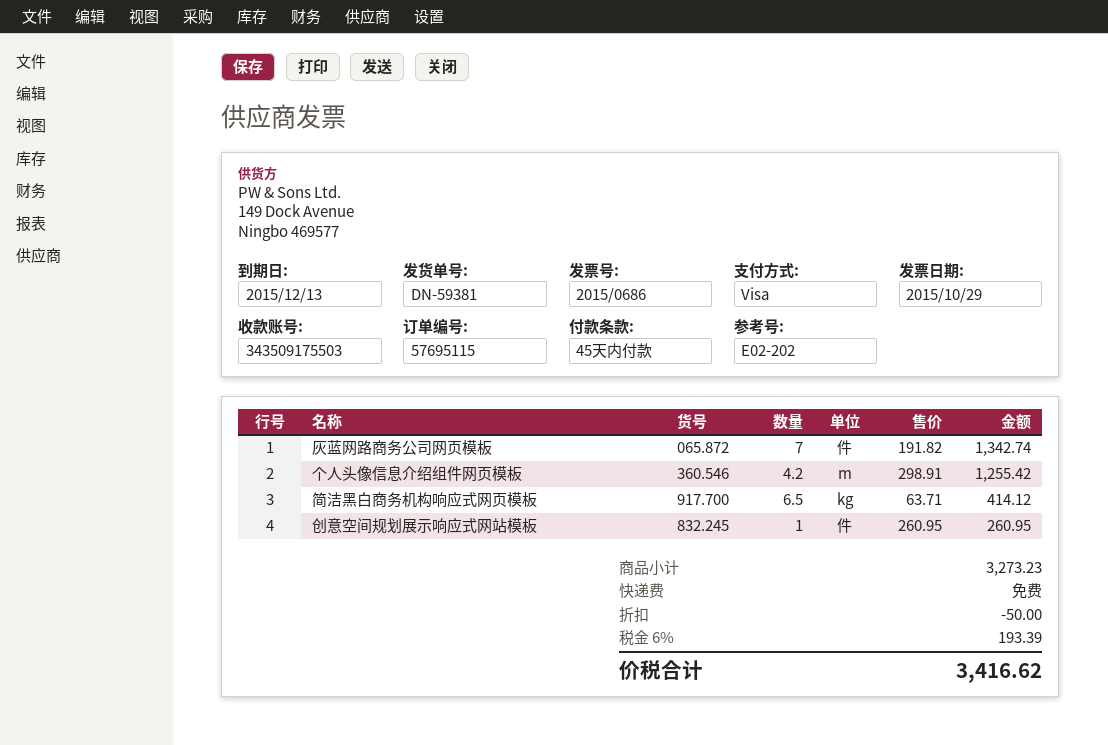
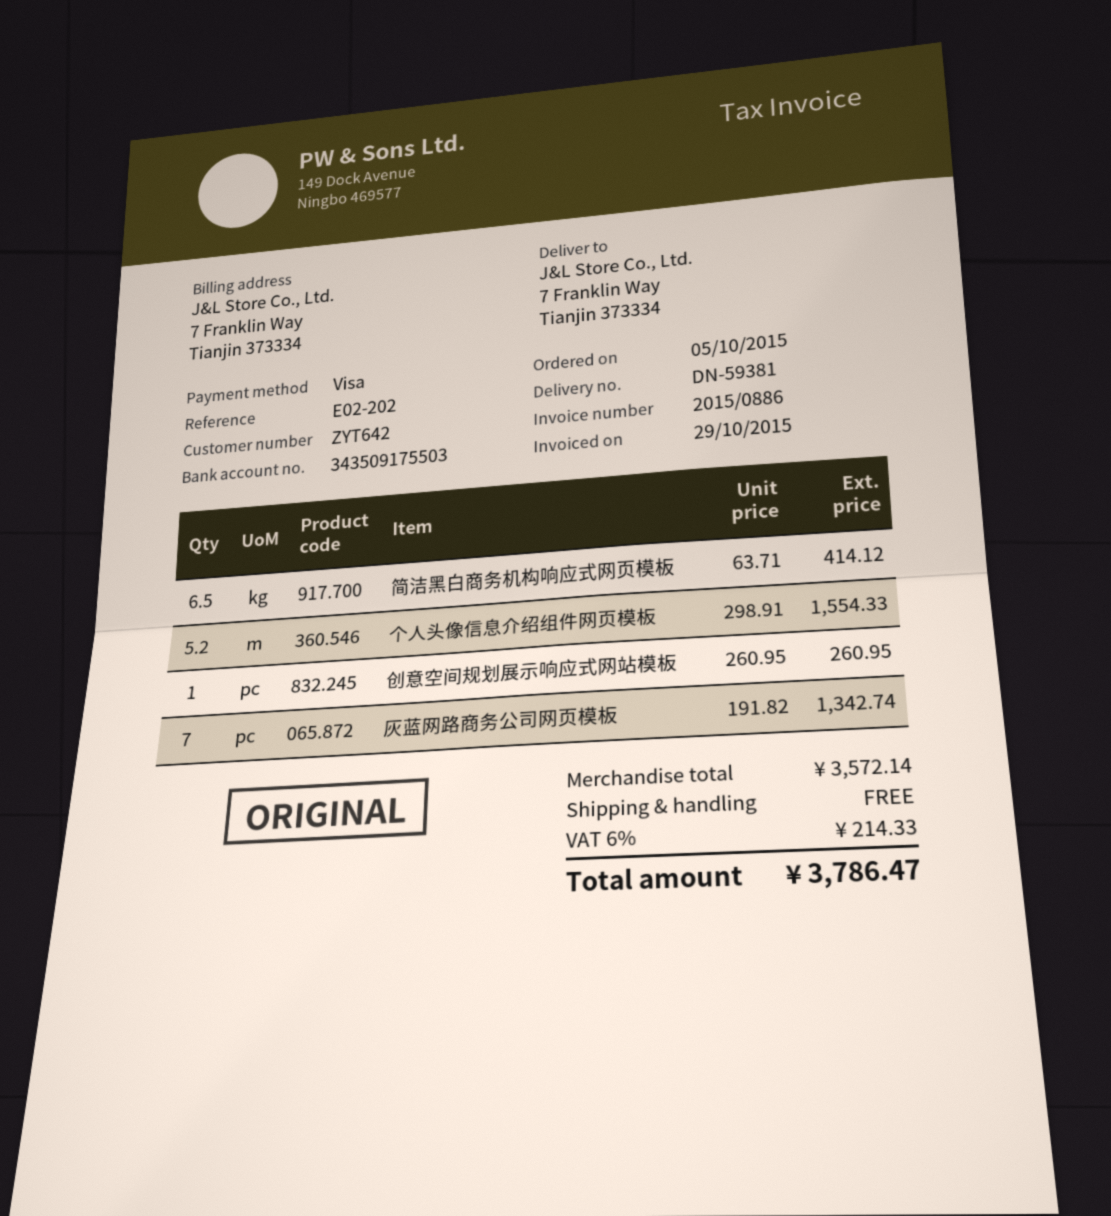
invoice number: 2015/0686 -> 2015/0886
个人头像信息介绍组件网页模板: 4.2 x 298.91 = 1255.42 -> 5.2 x 298.91 = 1554.33
subtotal: 3273.23 -> 3572.14
discount: 50.00 -> none
tax: 6% = 193.39 -> 6% = 214.33
total: 3416.62 -> 3786.47

